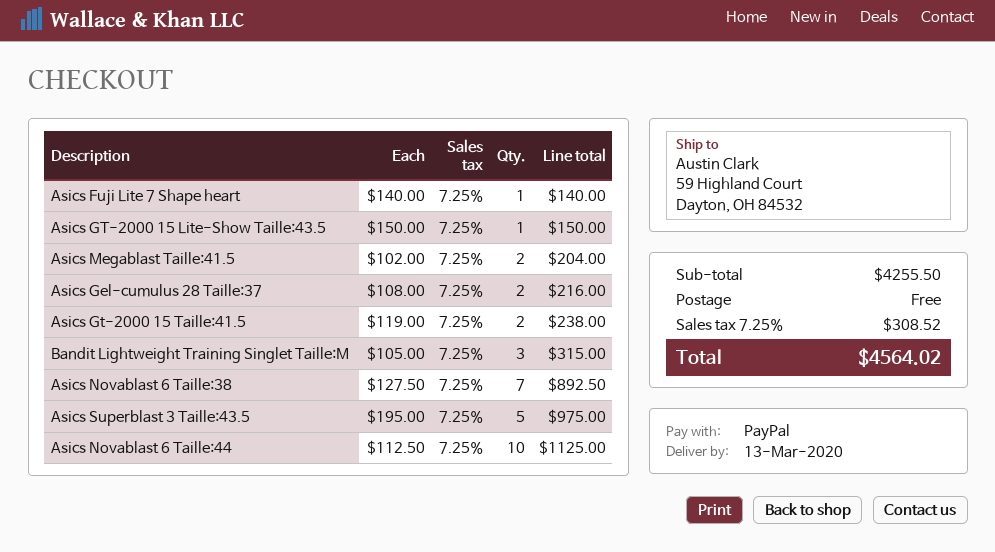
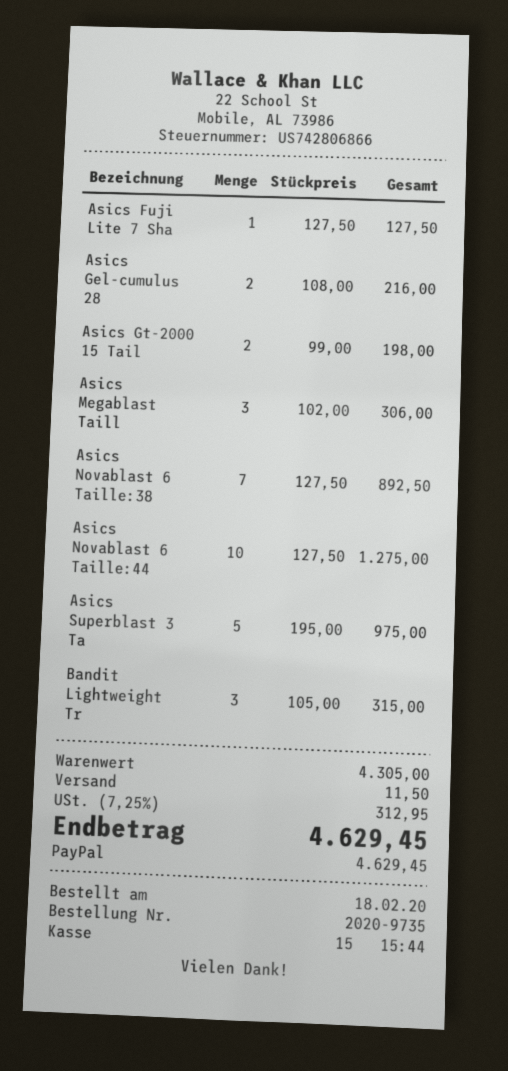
Asics Fuji Lite 7 Shape heart: 1 x 140.00 = 140.00 -> 1 x 127.50 = 127.50
Asics GT-2000 15 Lite-Show Taille:43.5: 1 x 150.00 = 150.00 -> none
Asics Megablast Taille:41.5: 2 x 102.00 = 204.00 -> 3 x 102.00 = 306.00
Asics Gt-2000 15 Taille:41.5: 2 x 119.00 = 238.00 -> 2 x 99.00 = 198.00
Asics Novablast 6 Taille:44: 10 x 112.50 = 1125.00 -> 10 x 127.50 = 1275.00
subtotal: 4255.50 -> 4305.00
shipping: 0.00 -> 11.50
tax: 7.25% = 308.52 -> 7.25% = 312.95
total: 4564.02 -> 4629.45

